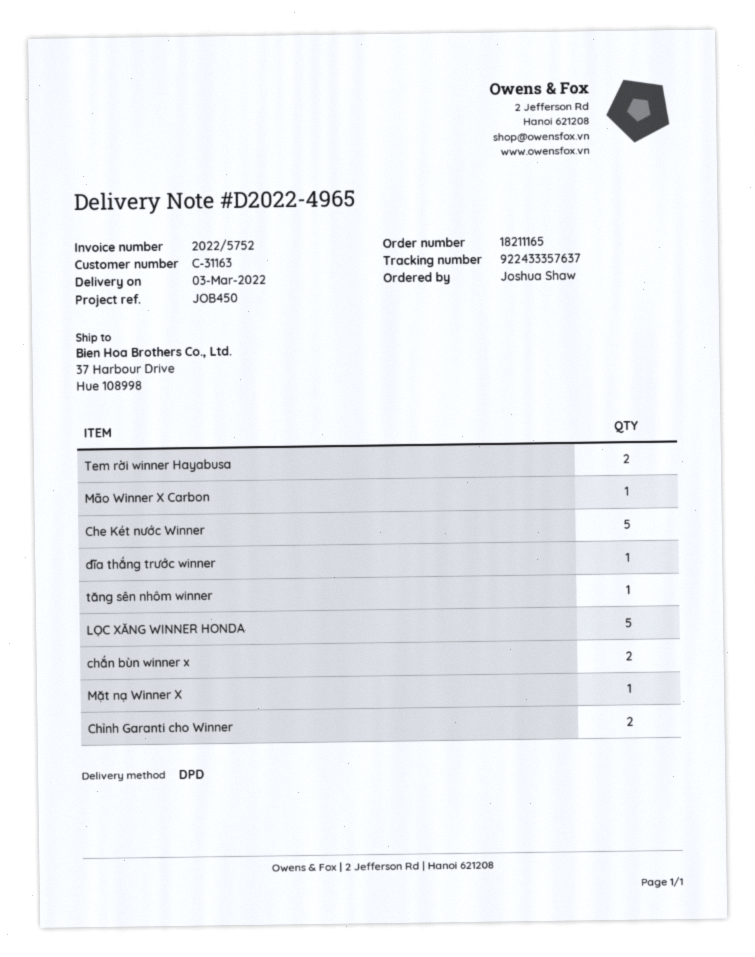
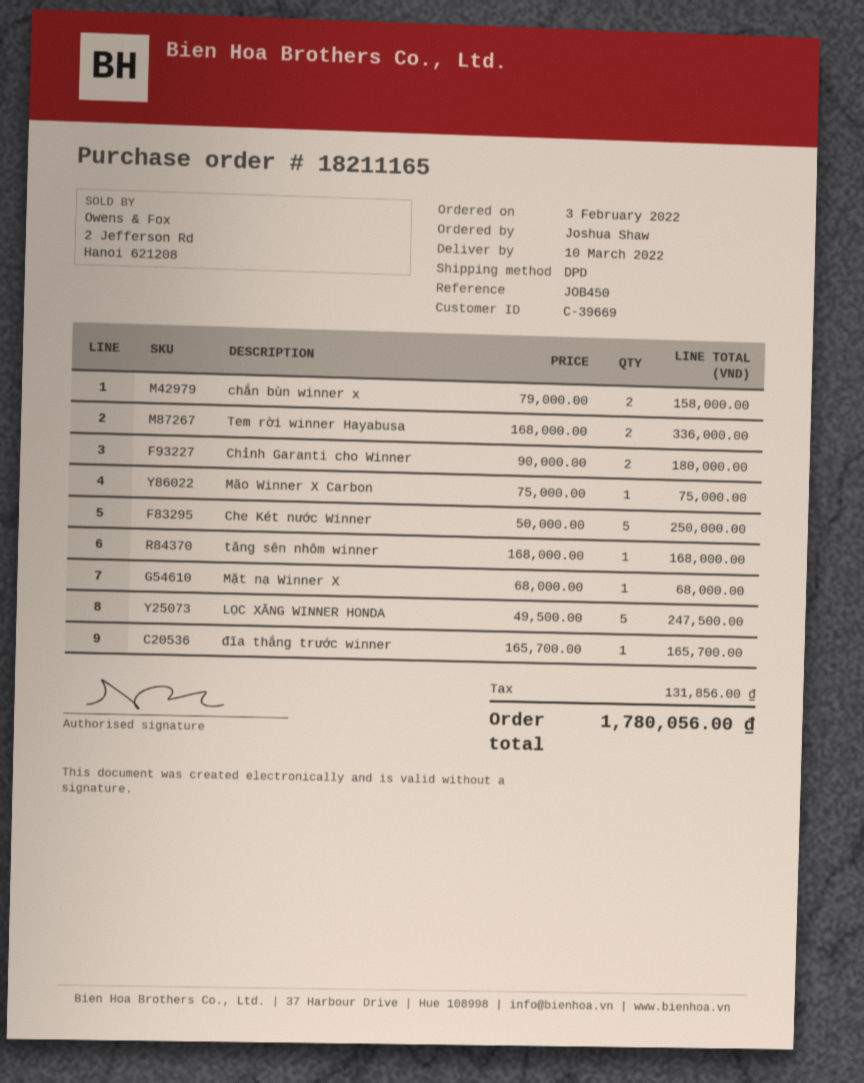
delivery date: 2022-03-03 -> 2022-03-10
customer number: C-31163 -> C-39669

